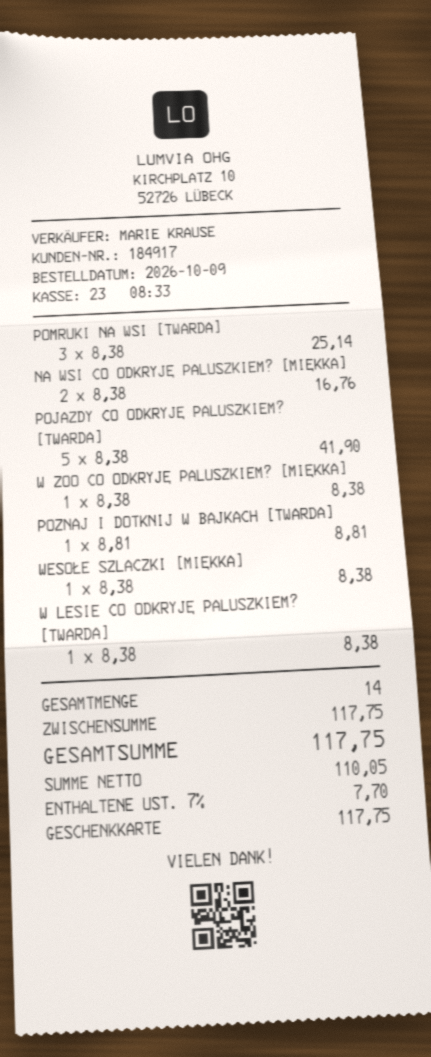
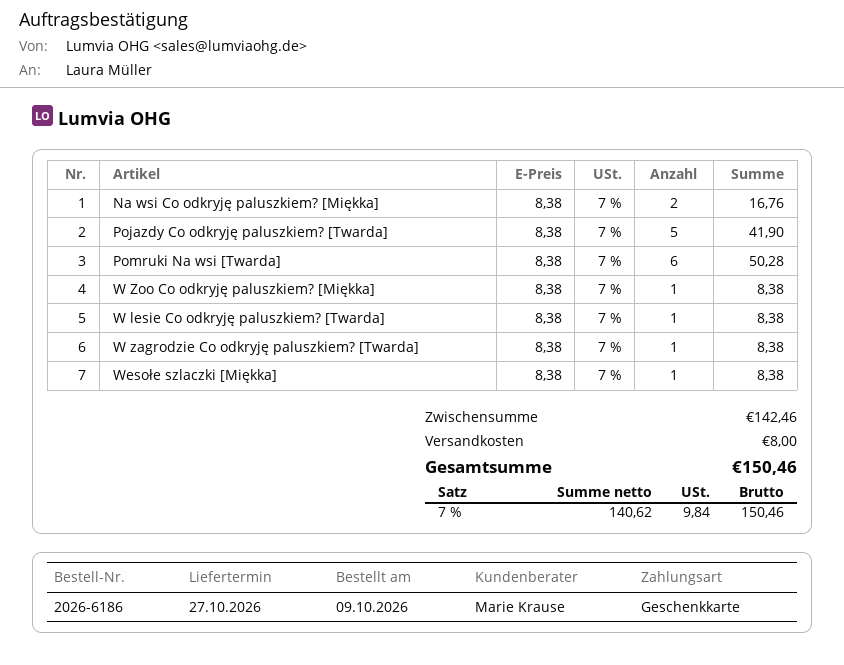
POMRUKI NA WSI [TWARDA]: 3 x 8.38 = 25.14 -> 6 x 8.38 = 50.28
POZNAJ I DOTKNIJ W BAJKACH [TWARDA]: 1 x 8.81 = 8.81 -> none
W zagrodzie Co odkryję paluszkiem? [Twarda]: none -> 1 x 8.38 = 8.38
subtotal: 117.75 -> 142.46
shipping: none -> 8.00
net: 110.05 -> 140.62
tax: 7% = 7.70 -> 7% = 9.84
total: 117.75 -> 150.46

